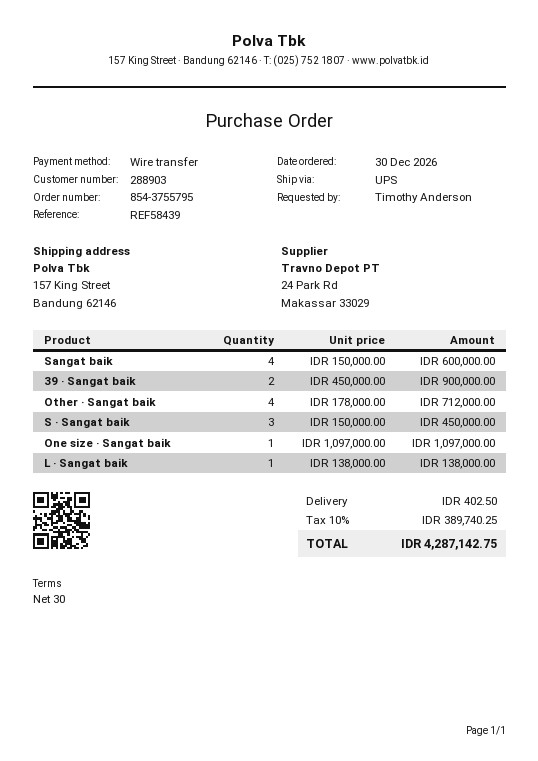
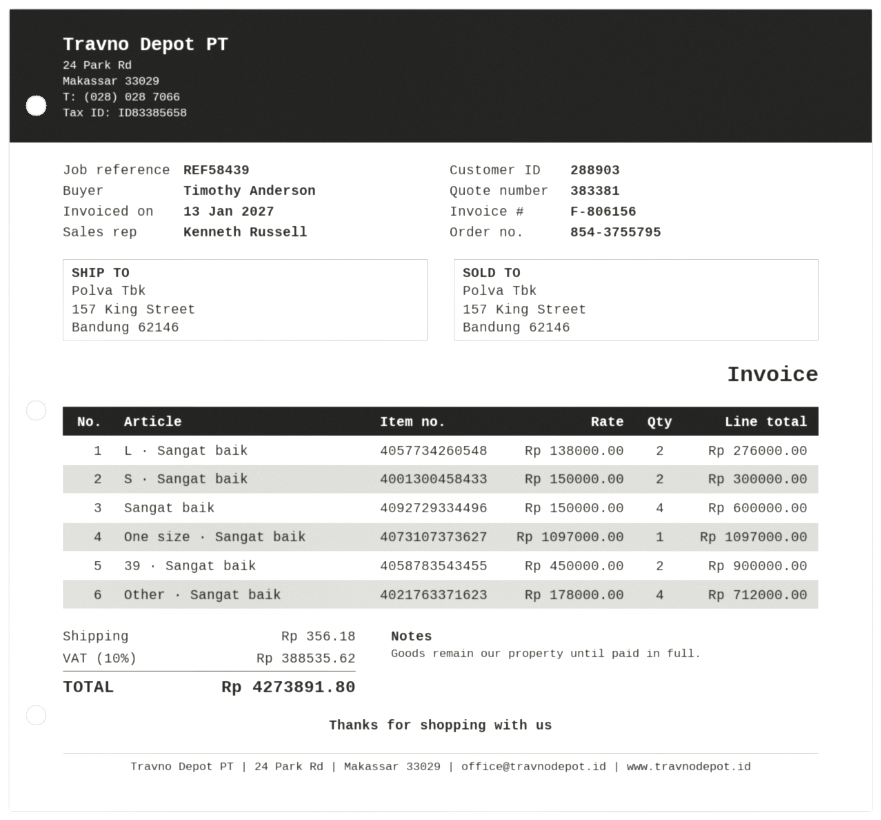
S · Sangat baik: 3 x 150000.00 = 450000.00 -> 2 x 150000.00 = 300000.00
L · Sangat baik: 1 x 138000.00 = 138000.00 -> 2 x 138000.00 = 276000.00
shipping: 402.50 -> 356.18
tax: 10% = 389740.25 -> 10% = 388535.62
total: 4287142.75 -> 4273891.80

